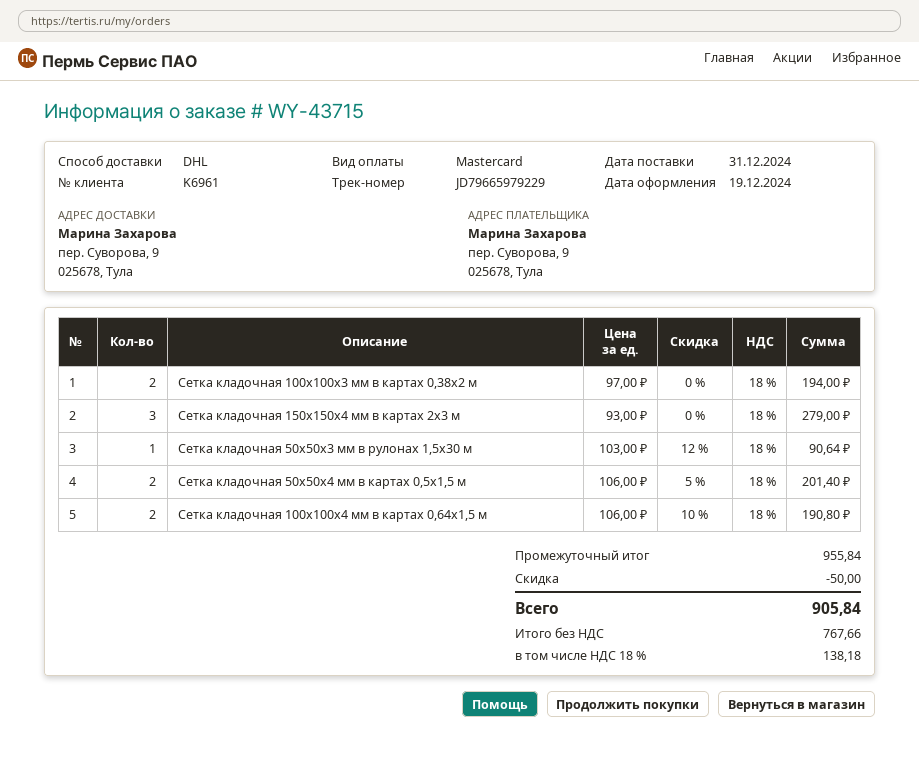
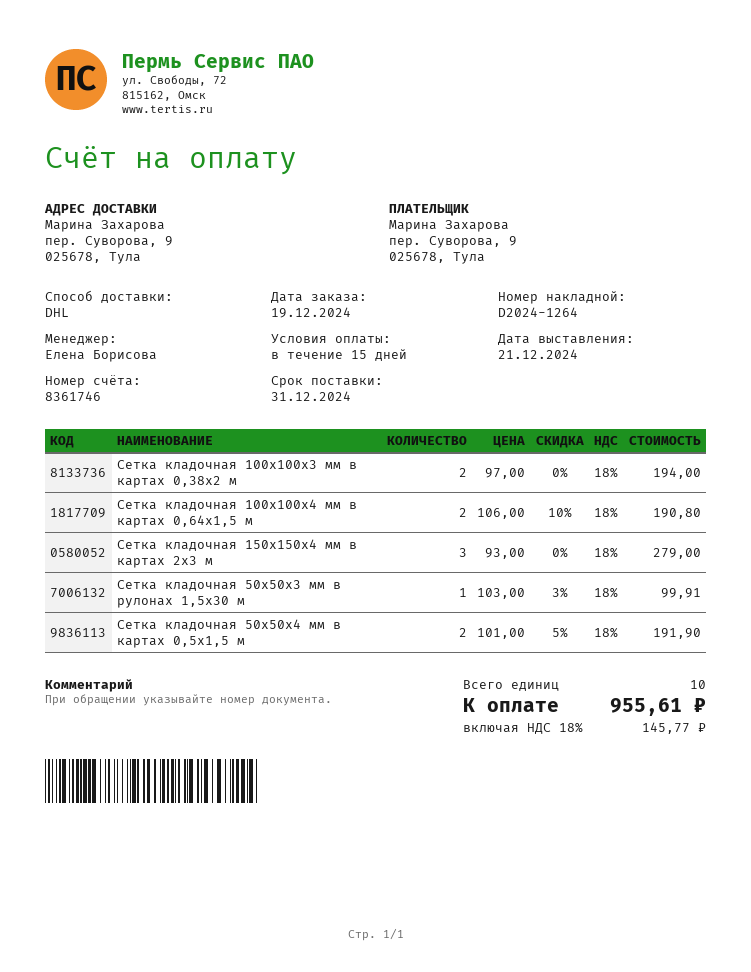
Сетка кладочная 50х50х3 мм в рулонах 1,5х30 м: 1 x 103.00 - 12% = 90.64 -> 1 x 103.00 - 3% = 99.91
Сетка кладочная 50х50х4 мм в картах 0,5х1,5 м: 2 x 106.00 - 5% = 201.40 -> 2 x 101.00 - 5% = 191.90
discount: 50.00 -> none
tax: 18% = 138.18 -> 18% = 145.77
total: 905.84 -> 955.61

